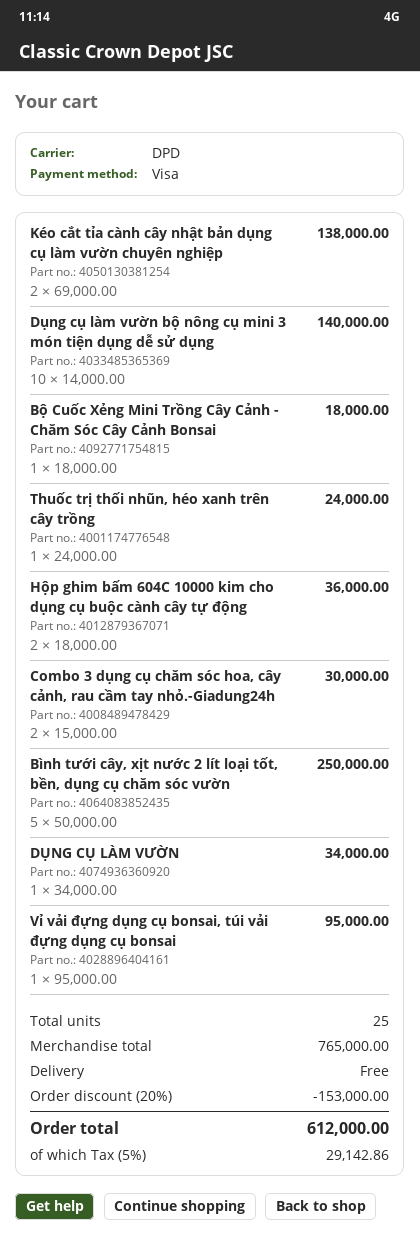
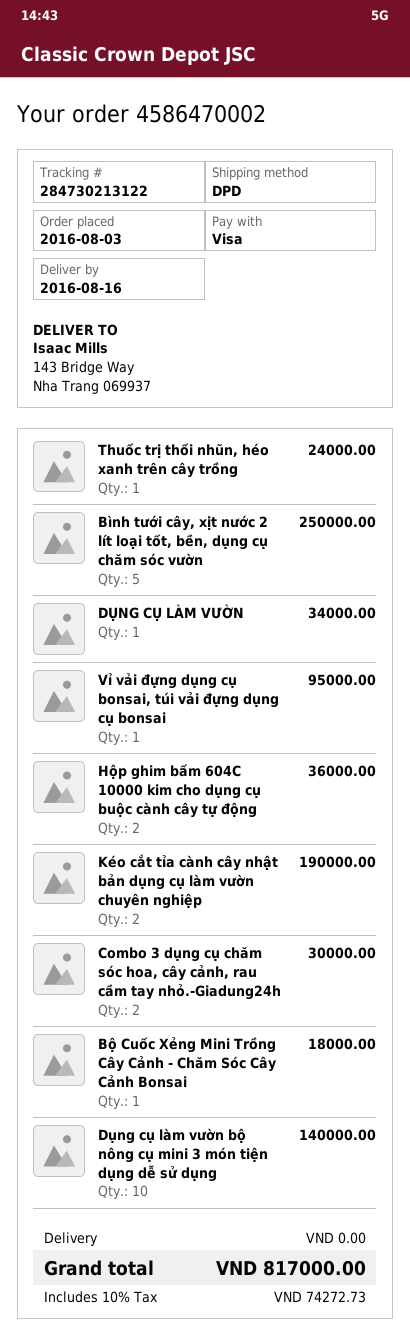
Kéo cắt tỉa cành cây nhật bản dụng cụ làm vườn chuyên nghiệp: 2 for 138000.00 -> 2 for 190000.00
discount: 20% = 153000.00 -> none
tax: 5% = 29142.86 -> 10% = 74272.73
total: 612000.00 -> 817000.00

